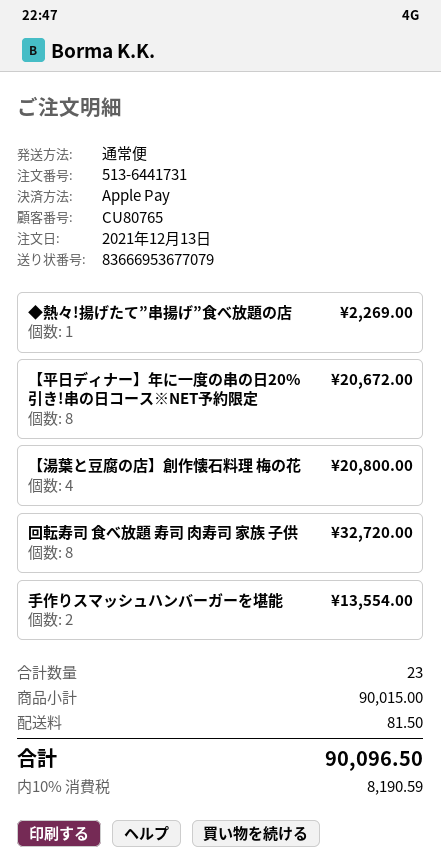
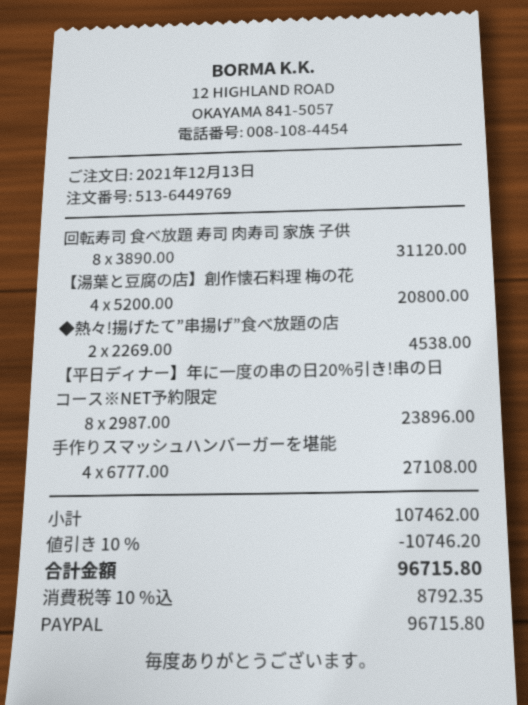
order number: 513-6441731 -> 513-6449769
payment method: Apple Pay -> PayPal
◆熱々!揚げたて”串揚げ”食べ放題の店: 1 for 2269.00 -> 2 for 4538.00
【平日ディナー】年に一度の串の日20%引き!串の日コース※NET予約限定: 8 for 20672.00 -> 8 for 23896.00
回転寿司 食べ放題 寿司 肉寿司 家族 子供: 8 for 32720.00 -> 8 for 31120.00
手作りスマッシュハンバーガーを堪能: 2 for 13554.00 -> 4 for 27108.00
subtotal: 90015.00 -> 107462.00
discount: none -> 10% = 10746.20
shipping: 81.50 -> none
tax: 10% = 8190.59 -> 10% = 8792.35
total: 90096.50 -> 96715.80

